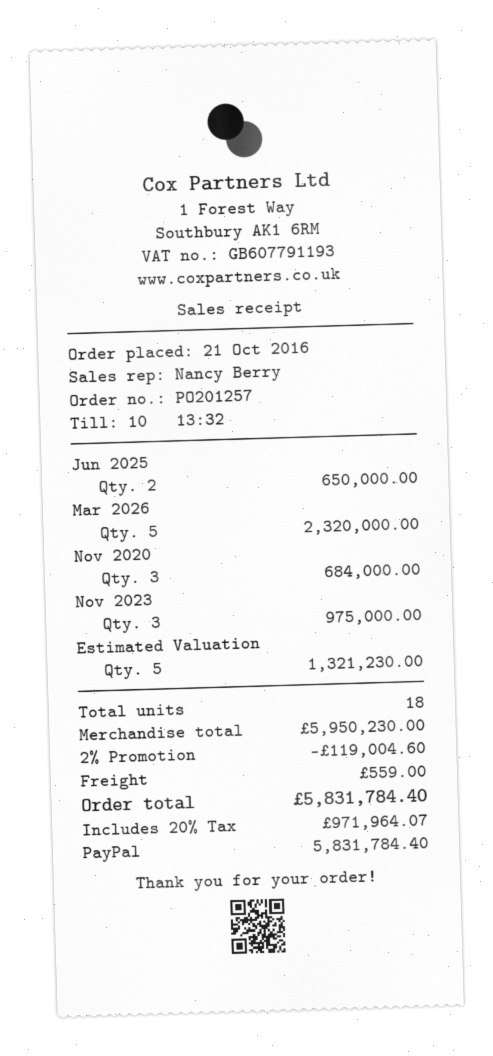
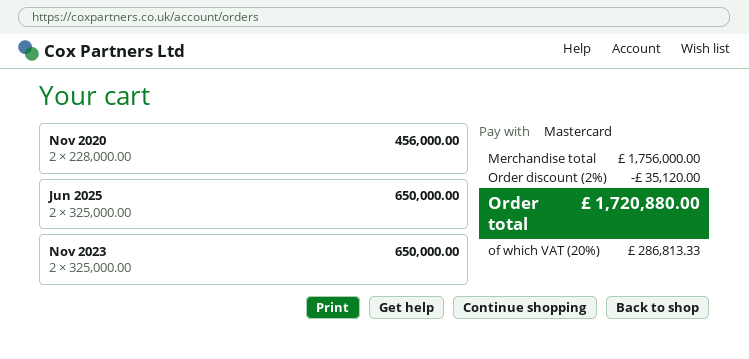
payment method: PayPal -> Mastercard
Mar 2026: 5 for 2320000.00 -> none
Nov 2020: 3 for 684000.00 -> 2 for 456000.00
Nov 2023: 3 for 975000.00 -> 2 for 650000.00
Estimated Valuation: 5 for 1321230.00 -> none
subtotal: 5950230.00 -> 1756000.00
discount: 2% = 119004.60 -> 2% = 35120.00
shipping: 559.00 -> none
tax: 20% = 971964.07 -> 20% = 286813.33
total: 5831784.40 -> 1720880.00

